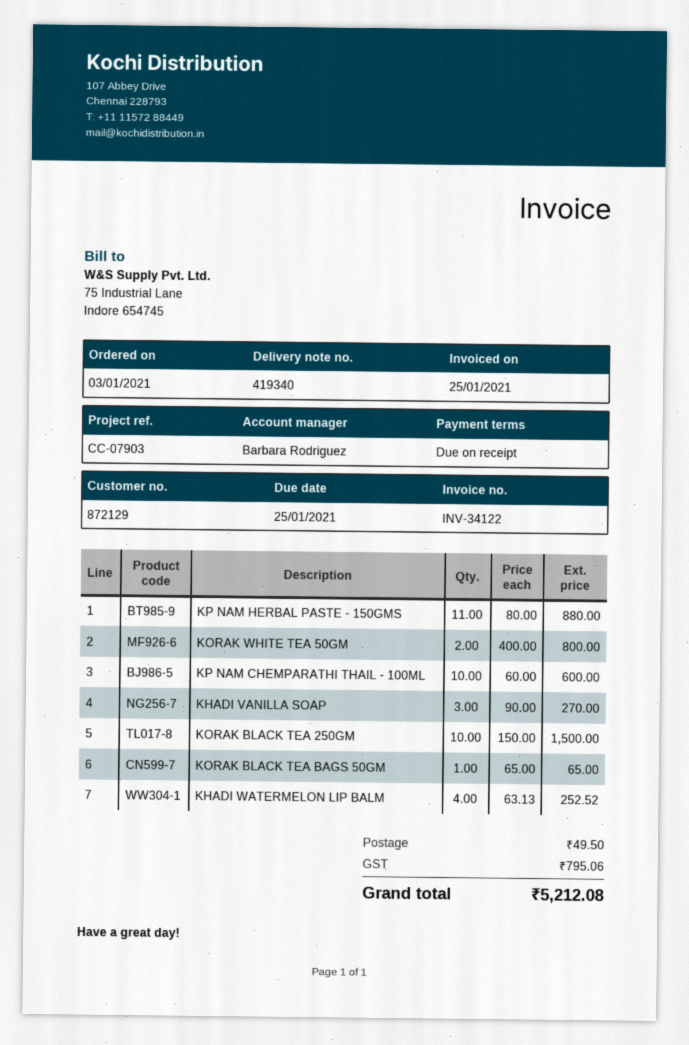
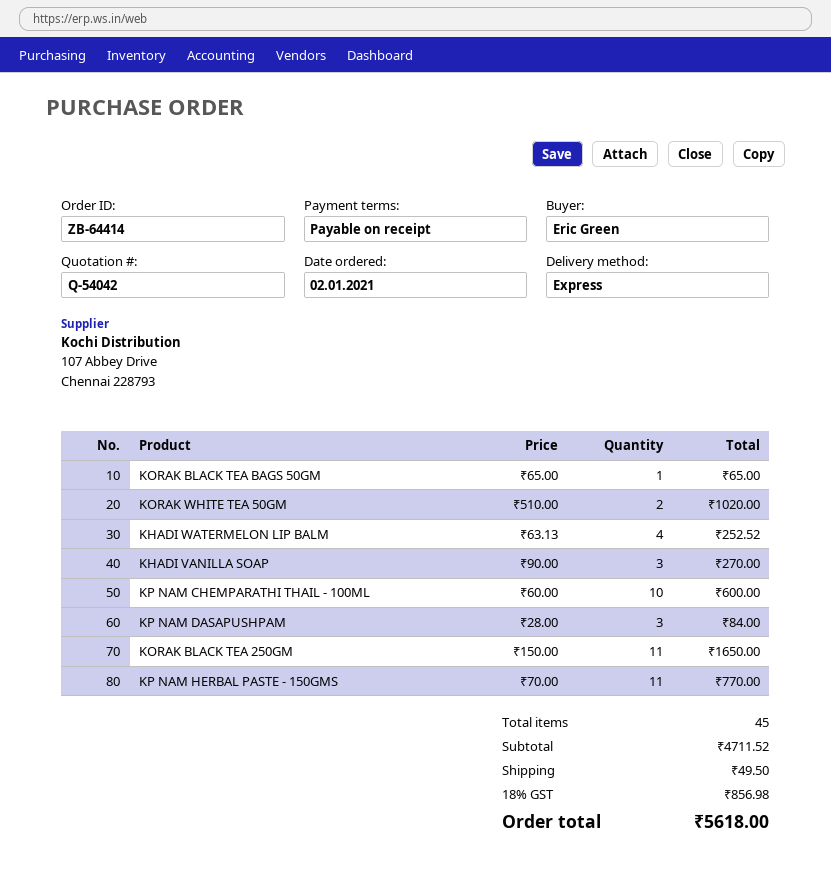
order date: 2021-01-03 -> 2021-01-02
KP NAM HERBAL PASTE - 150GMS: 11 x 80.00 = 880.00 -> 11 x 70.00 = 770.00
KORAK WHITE TEA 50GM: 2 x 400.00 = 800.00 -> 2 x 510.00 = 1020.00
KORAK BLACK TEA 250GM: 10 x 150.00 = 1500.00 -> 11 x 150.00 = 1650.00
KP NAM DASAPUSHPAM: none -> 3 x 28.00 = 84.00
tax: 795.06 -> 856.98
total: 5212.08 -> 5618.00

